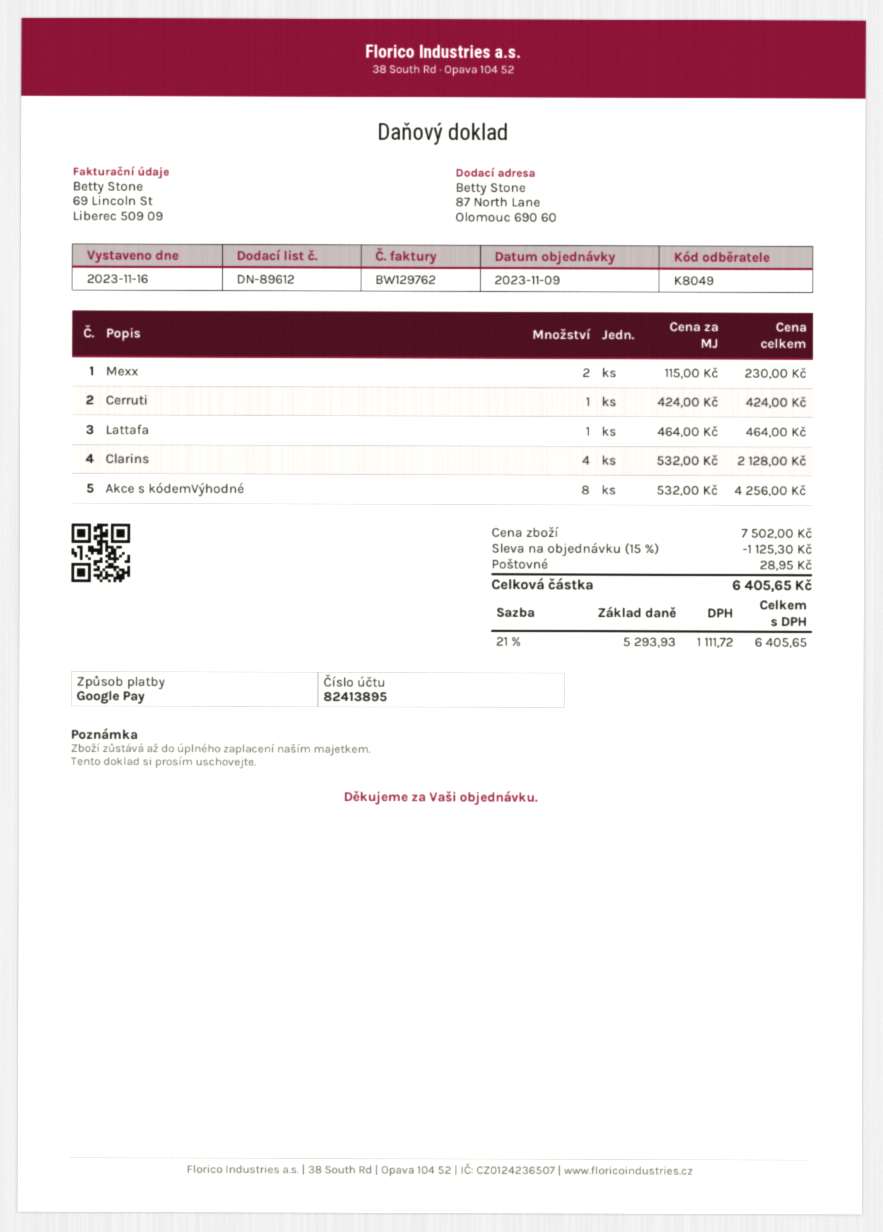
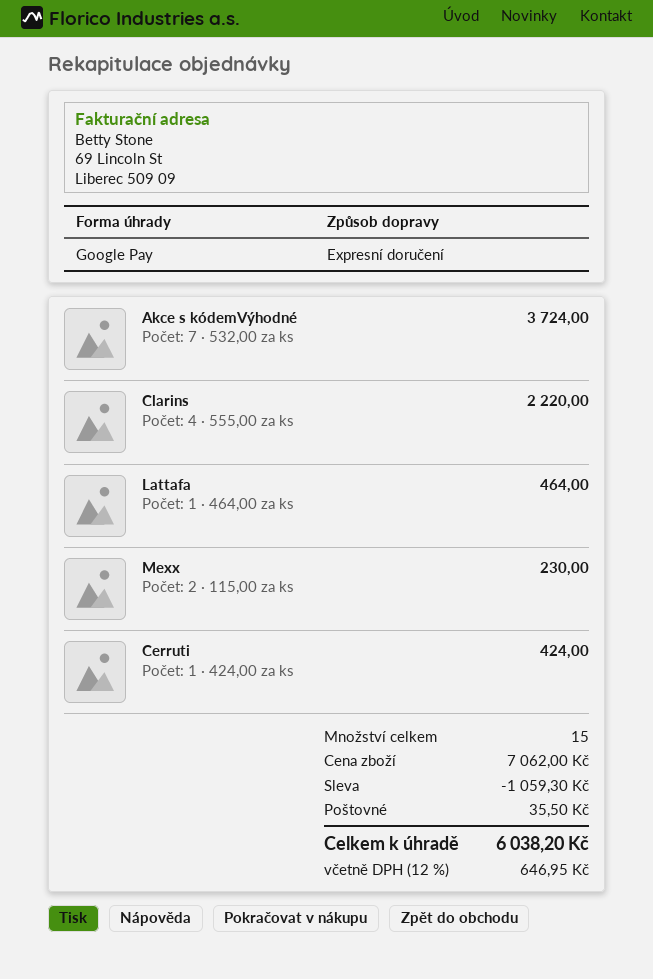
Clarins: 4 x 532.00 = 2128.00 -> 4 x 555.00 = 2220.00
Akce s kódemVýhodné: 8 x 532.00 = 4256.00 -> 7 x 532.00 = 3724.00
subtotal: 7502.00 -> 7062.00
discount: 1125.30 -> 1059.30
shipping: 28.95 -> 35.50
tax: 21% = 1111.72 -> 12% = 646.95
total: 6405.65 -> 6038.20

